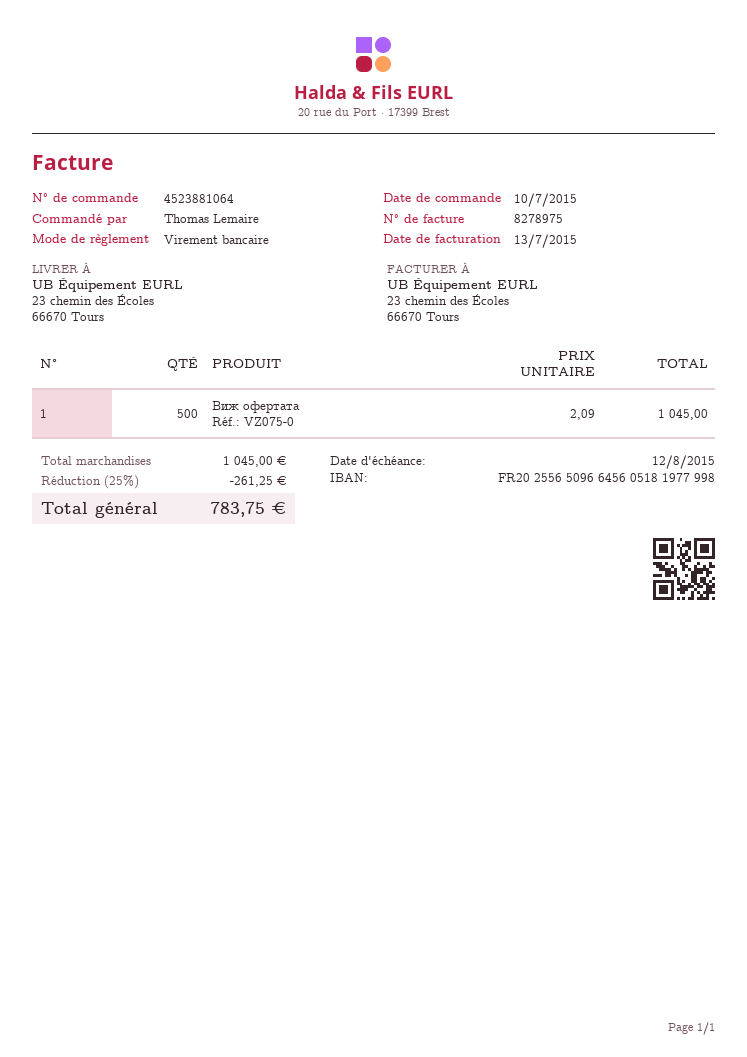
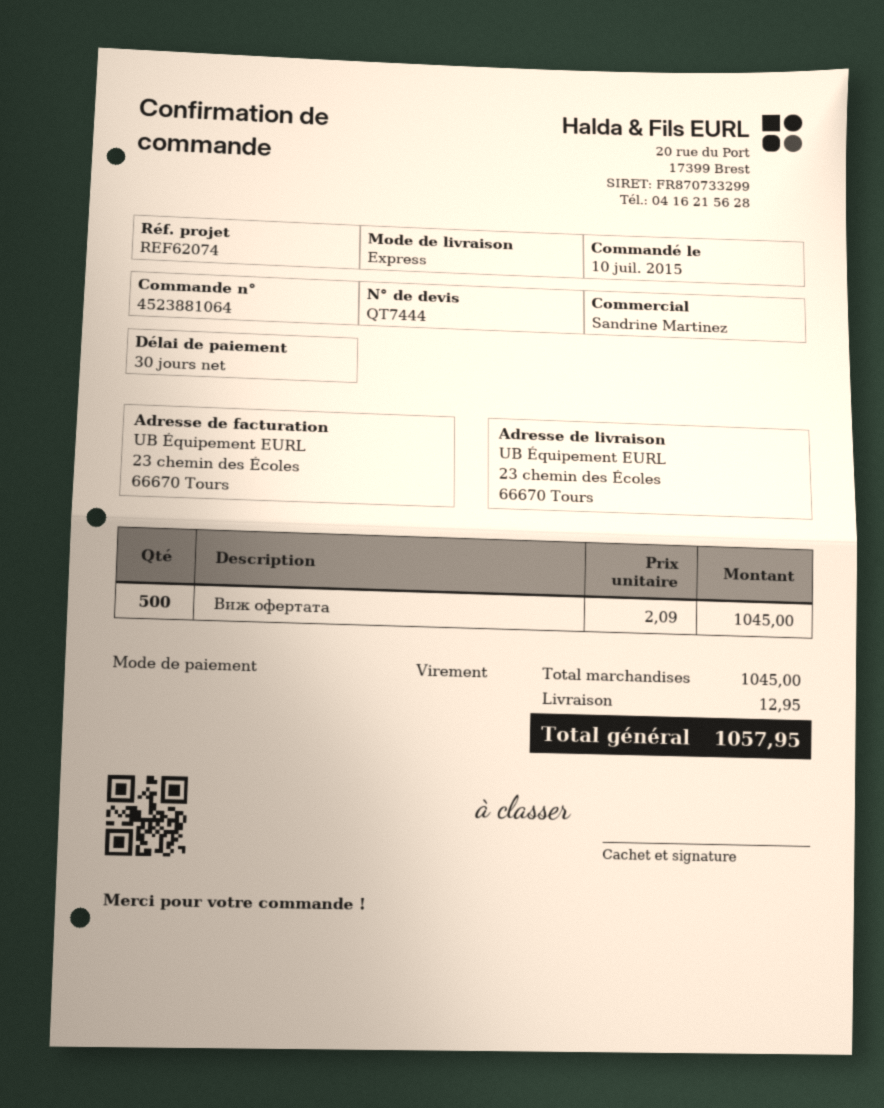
discount: 25% = 261.25 -> none
shipping: none -> 12.95
total: 783.75 -> 1057.95

